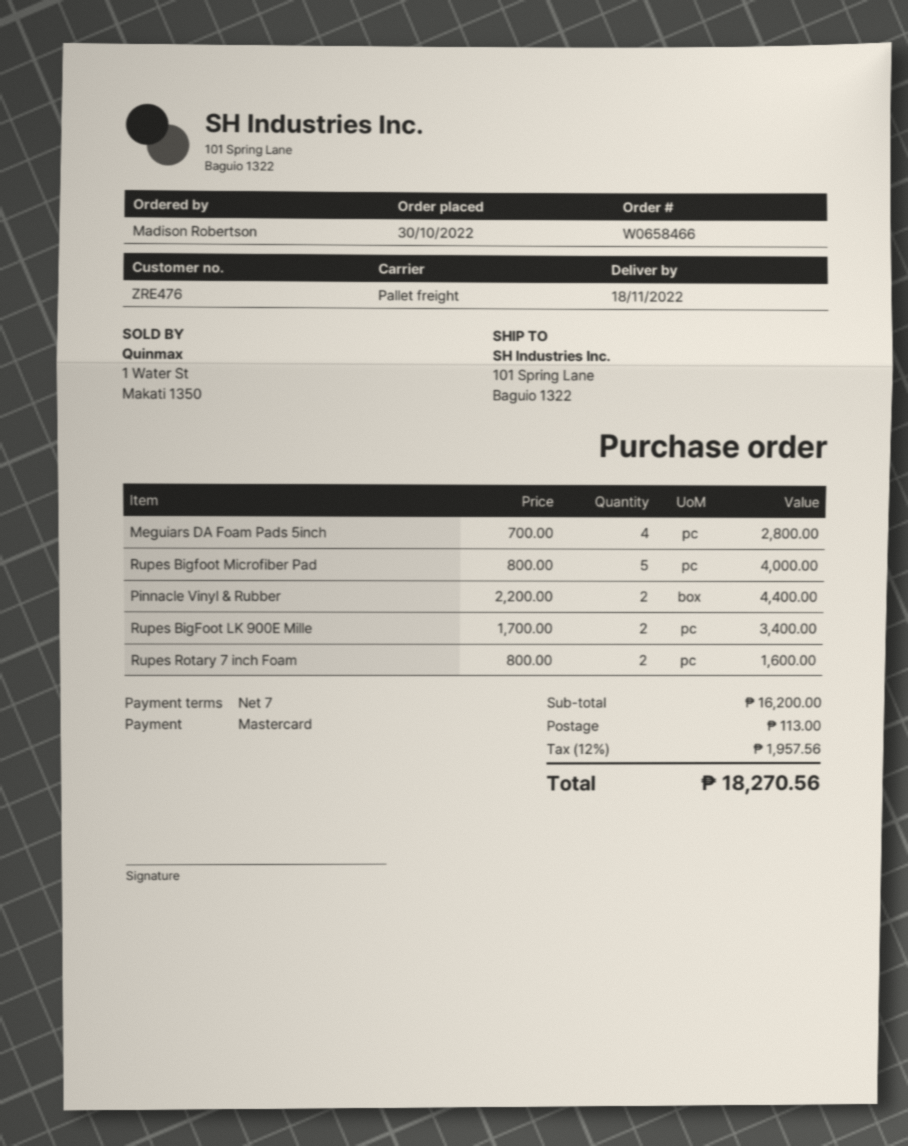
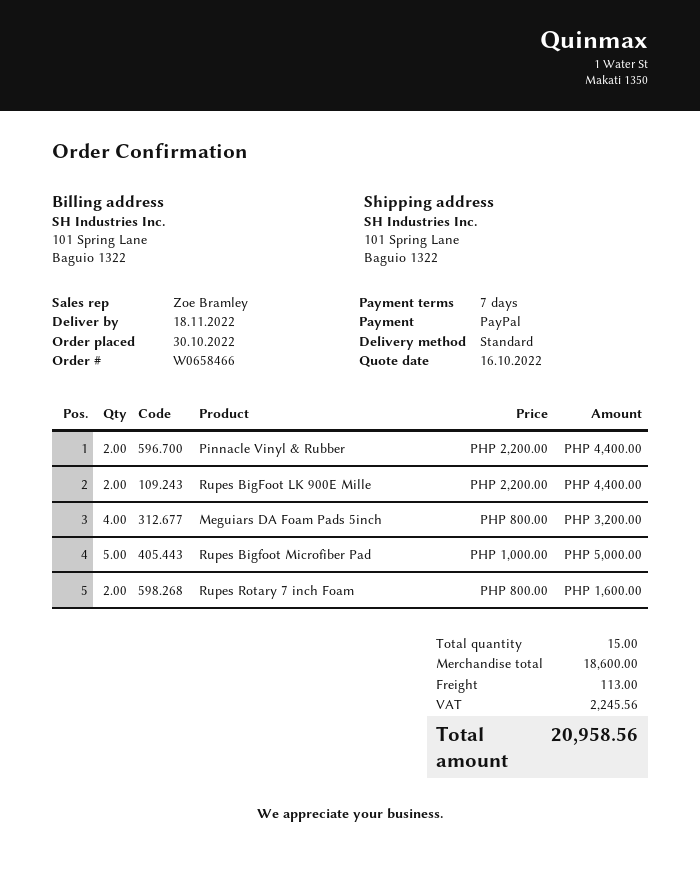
payment method: Mastercard -> PayPal
shipping method: pallet freight -> standard
Meguiars DA Foam Pads 5inch: 4 x 700.00 = 2800.00 -> 4 x 800.00 = 3200.00
Rupes Bigfoot Microfiber Pad: 5 x 800.00 = 4000.00 -> 5 x 1000.00 = 5000.00
Rupes BigFoot LK 900E Mille: 2 x 1700.00 = 3400.00 -> 2 x 2200.00 = 4400.00
subtotal: 16200.00 -> 18600.00
tax: 1957.56 -> 2245.56
total: 18270.56 -> 20958.56

